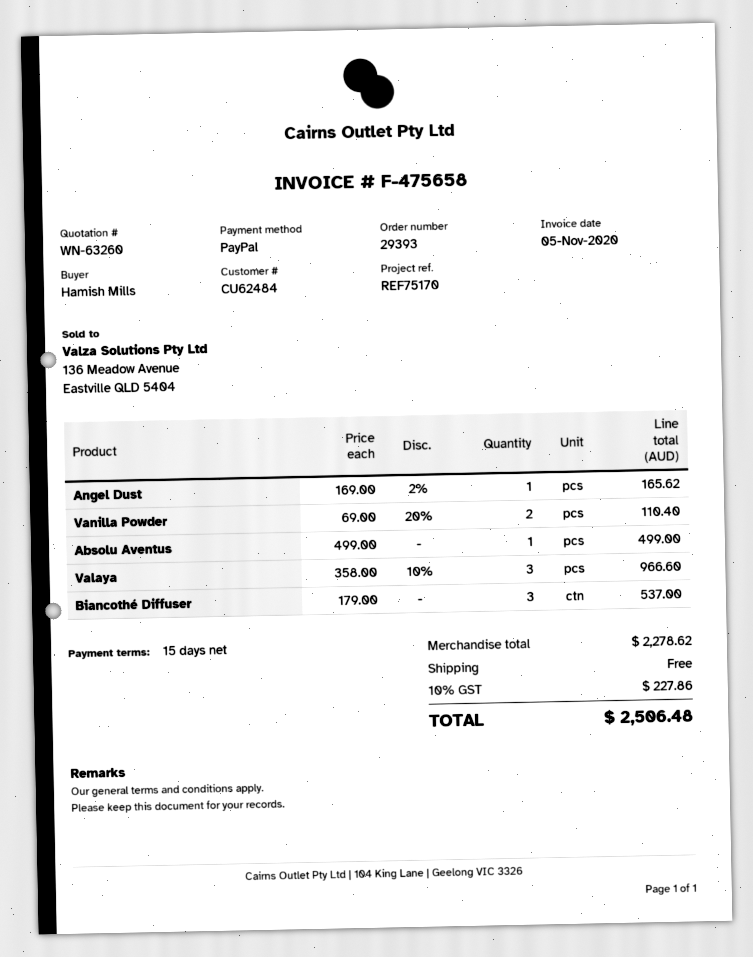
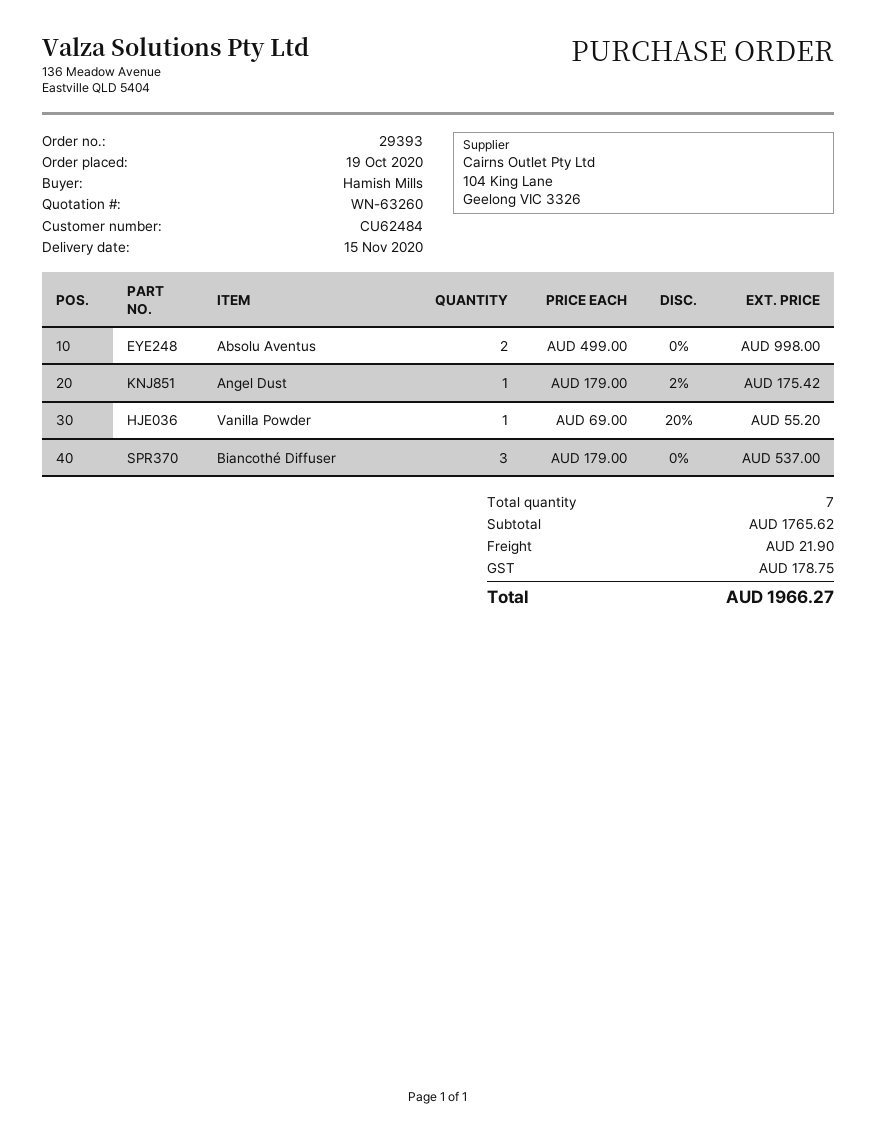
Angel Dust: 1 x 169.00 - 2% = 165.62 -> 1 x 179.00 - 2% = 175.42
Vanilla Powder: 2 x 69.00 - 20% = 110.40 -> 1 x 69.00 - 20% = 55.20
Absolu Aventus: 1 x 499.00 = 499.00 -> 2 x 499.00 = 998.00
Valaya: 3 x 358.00 - 10% = 966.60 -> none
subtotal: 2278.62 -> 1765.62
shipping: 0.00 -> 21.90
tax: 227.86 -> 178.75
total: 2506.48 -> 1966.27

